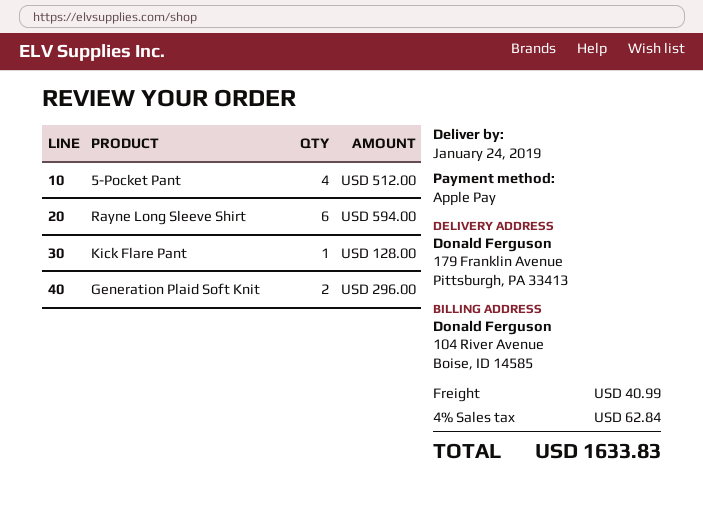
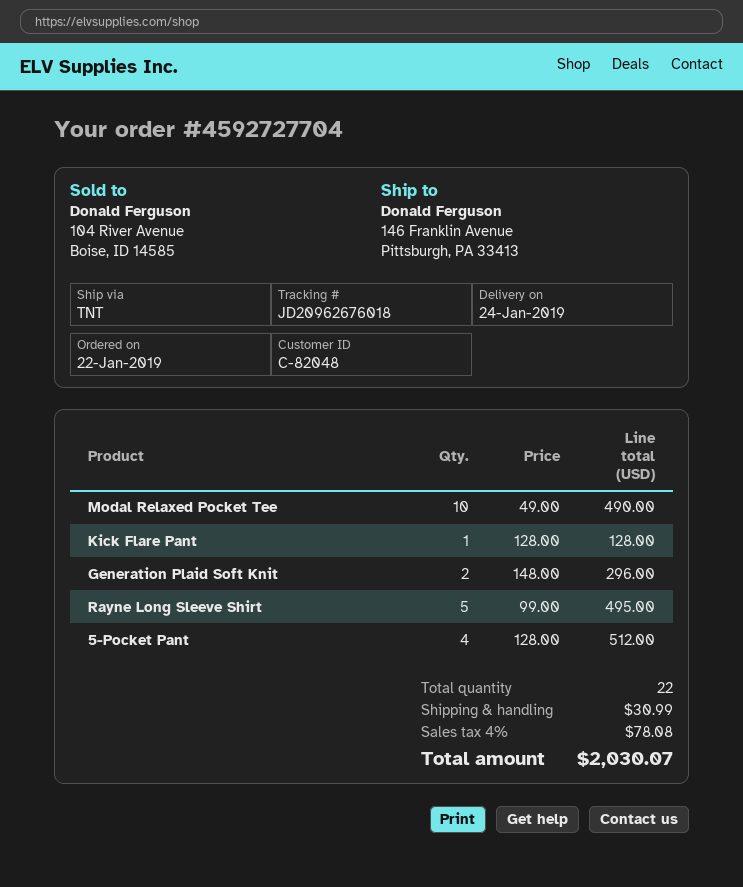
ship to: 179 Franklin Avenue, Pittsburgh, PA 33413 -> 146 Franklin Avenue, Pittsburgh, PA 33413
Rayne Long Sleeve Shirt: 6 for 594.00 -> 5 for 495.00
Modal Relaxed Pocket Tee: none -> 10 for 490.00
shipping: 40.99 -> 30.99
tax: 4% = 62.84 -> 4% = 78.08
total: 1633.83 -> 2030.07

